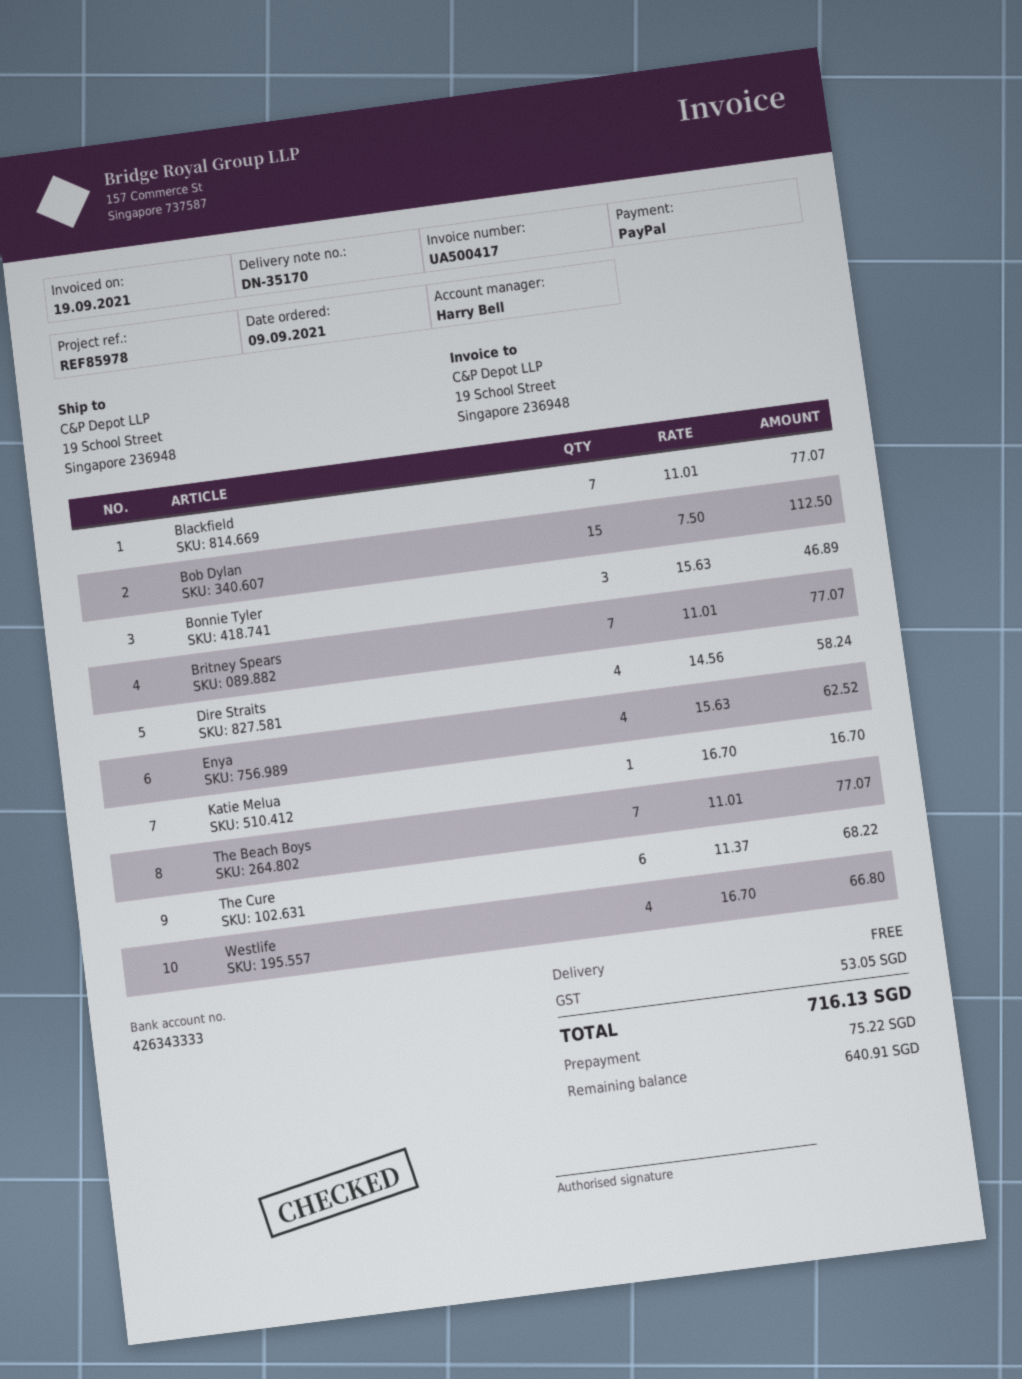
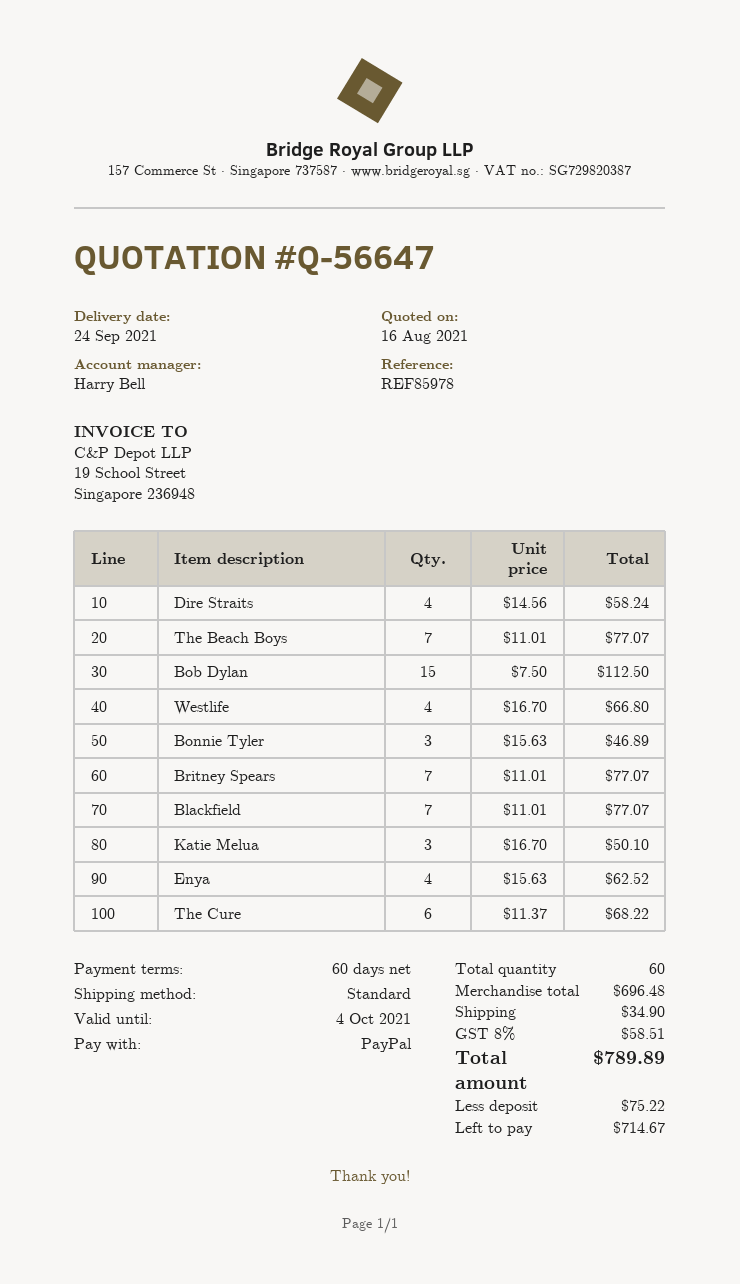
Katie Melua: 1 x 16.70 = 16.70 -> 3 x 16.70 = 50.10
shipping: 0.00 -> 34.90
tax: 53.05 -> 58.51
total: 716.13 -> 789.89
balance: 640.91 -> 714.67

